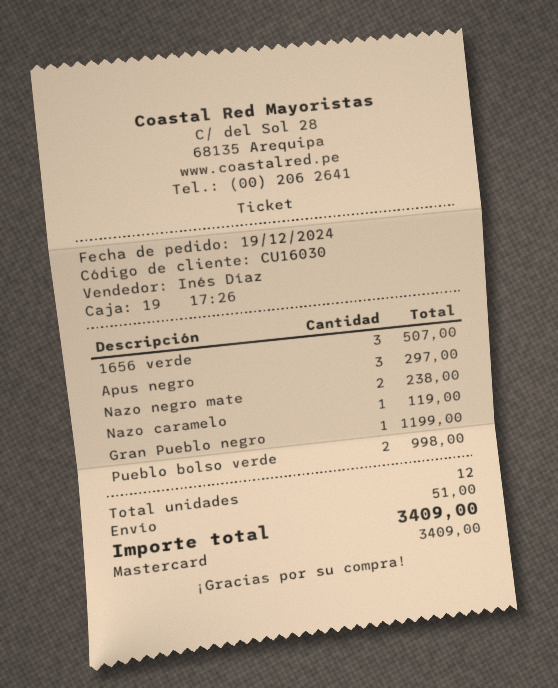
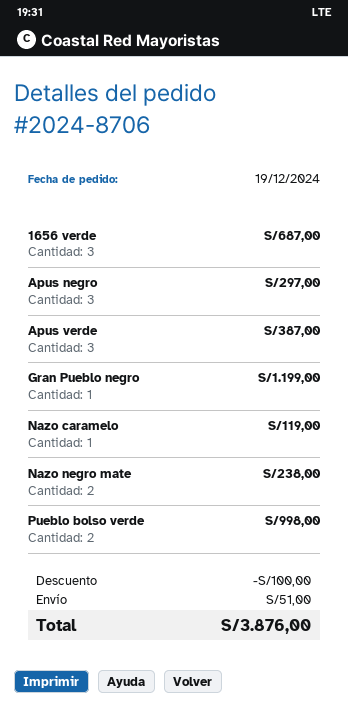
1656 verde: 3 for 507.00 -> 3 for 687.00
Apus verde: none -> 3 for 387.00
discount: none -> 100.00
total: 3409.00 -> 3876.00

